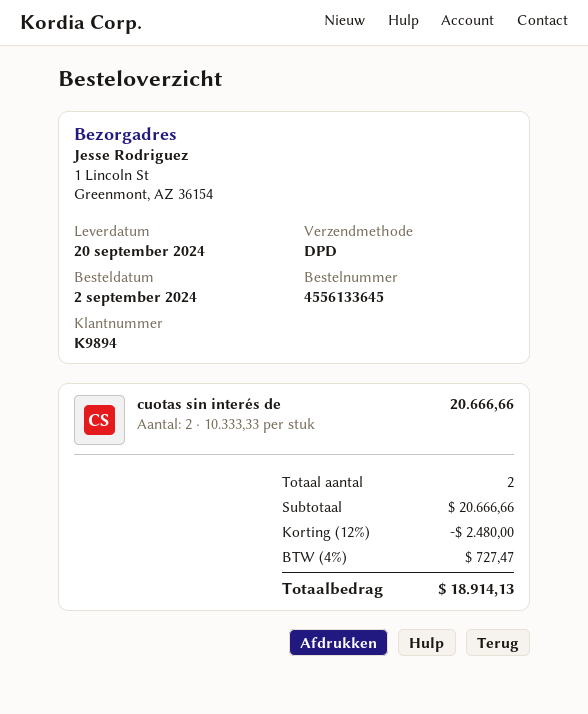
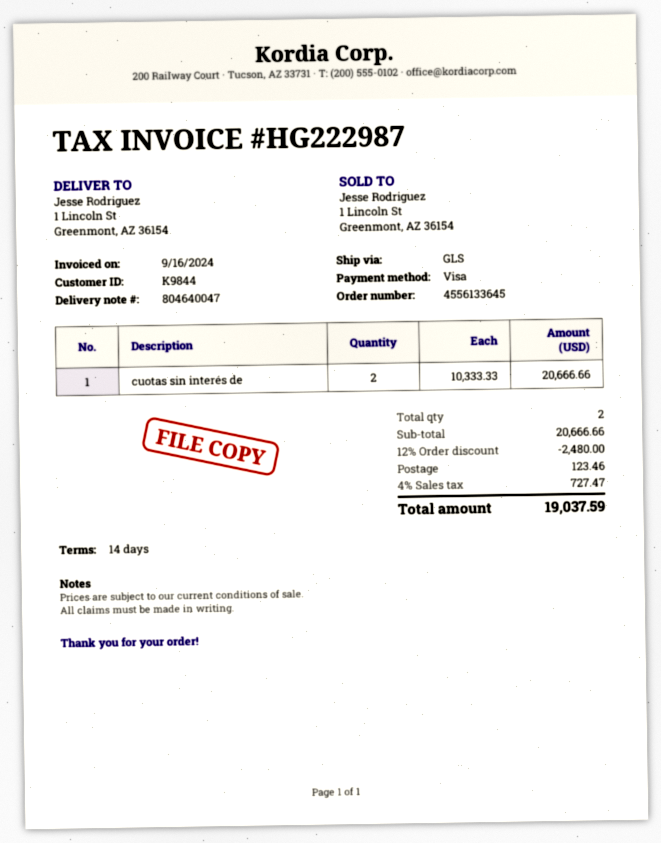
customer number: K9894 -> K9844
shipping method: DPD -> GLS
shipping: none -> 123.46
total: 18914.13 -> 19037.59

